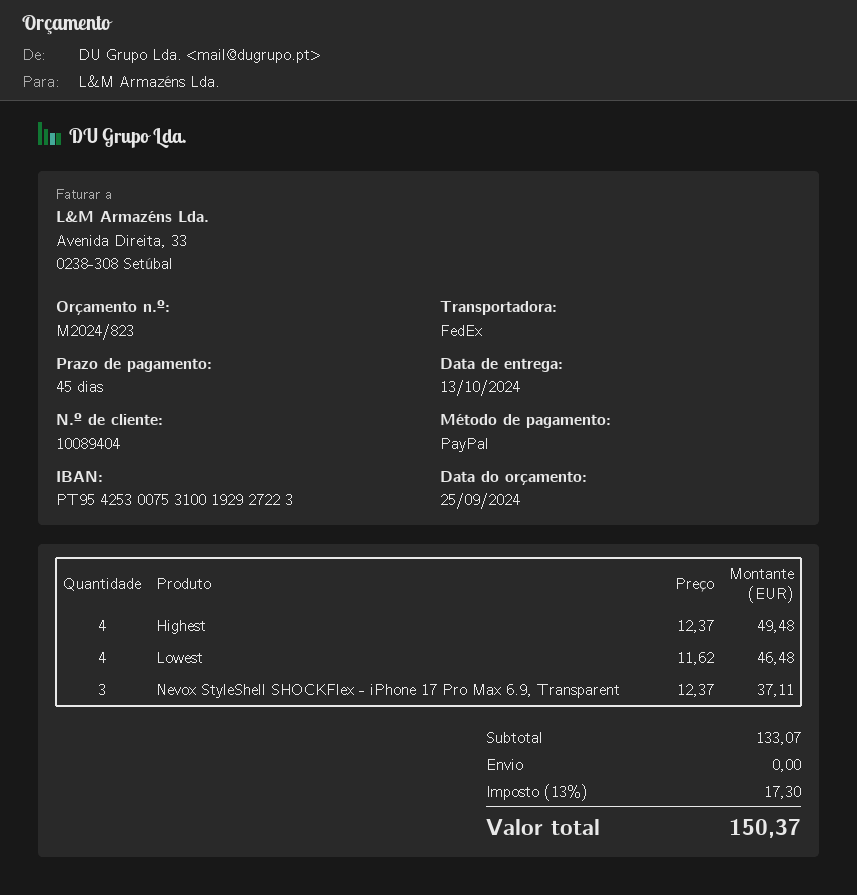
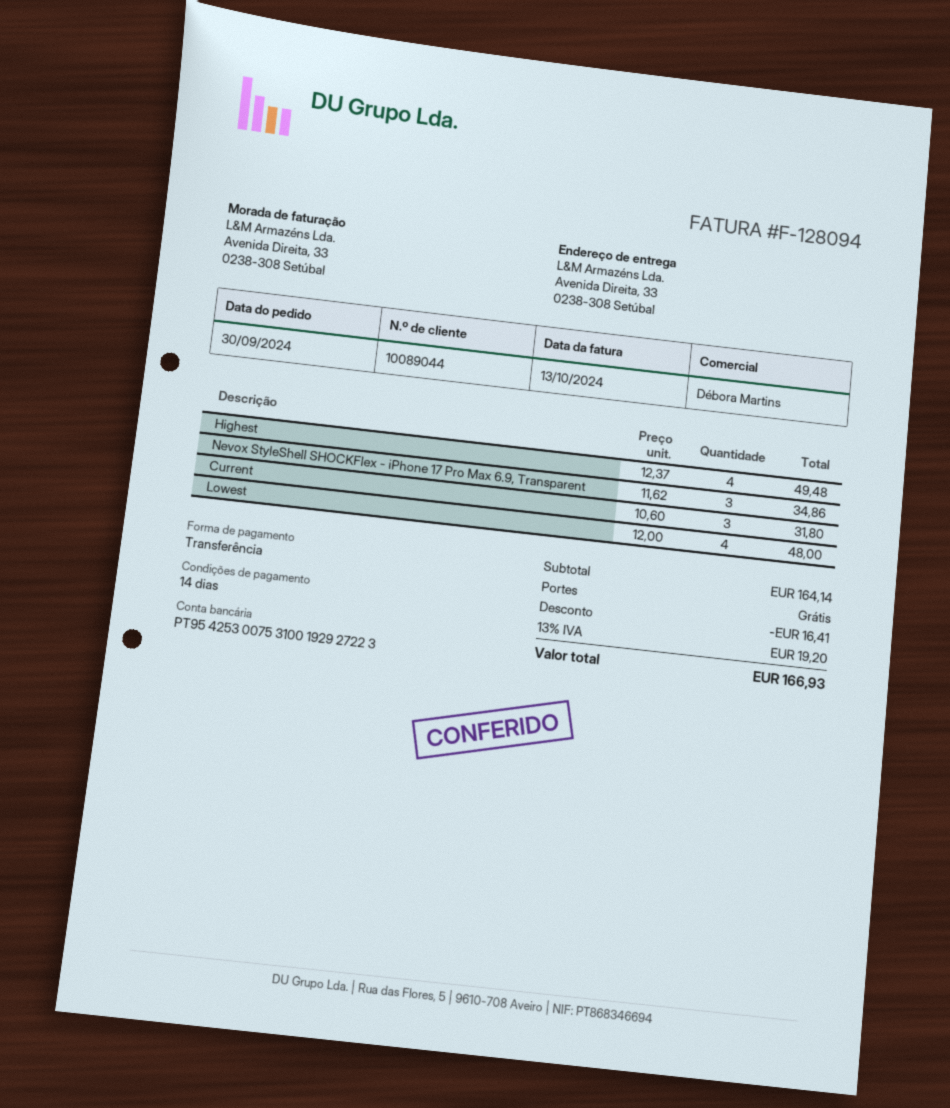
payment terms: 45 days -> 14 days
customer number: 10089404 -> 10089044
payment method: PayPal -> bank transfer
Lowest: 4 x 11.62 = 46.48 -> 4 x 12.00 = 48.00
Nevox StyleShell SHOCKFlex - iPhone 17 Pro Max 6.9, Transparent: 3 x 12.37 = 37.11 -> 3 x 11.62 = 34.86
Current: none -> 3 x 10.60 = 31.80
subtotal: 133.07 -> 164.14
discount: none -> 16.41
tax: 13% = 17.30 -> 13% = 19.20
total: 150.37 -> 166.93

